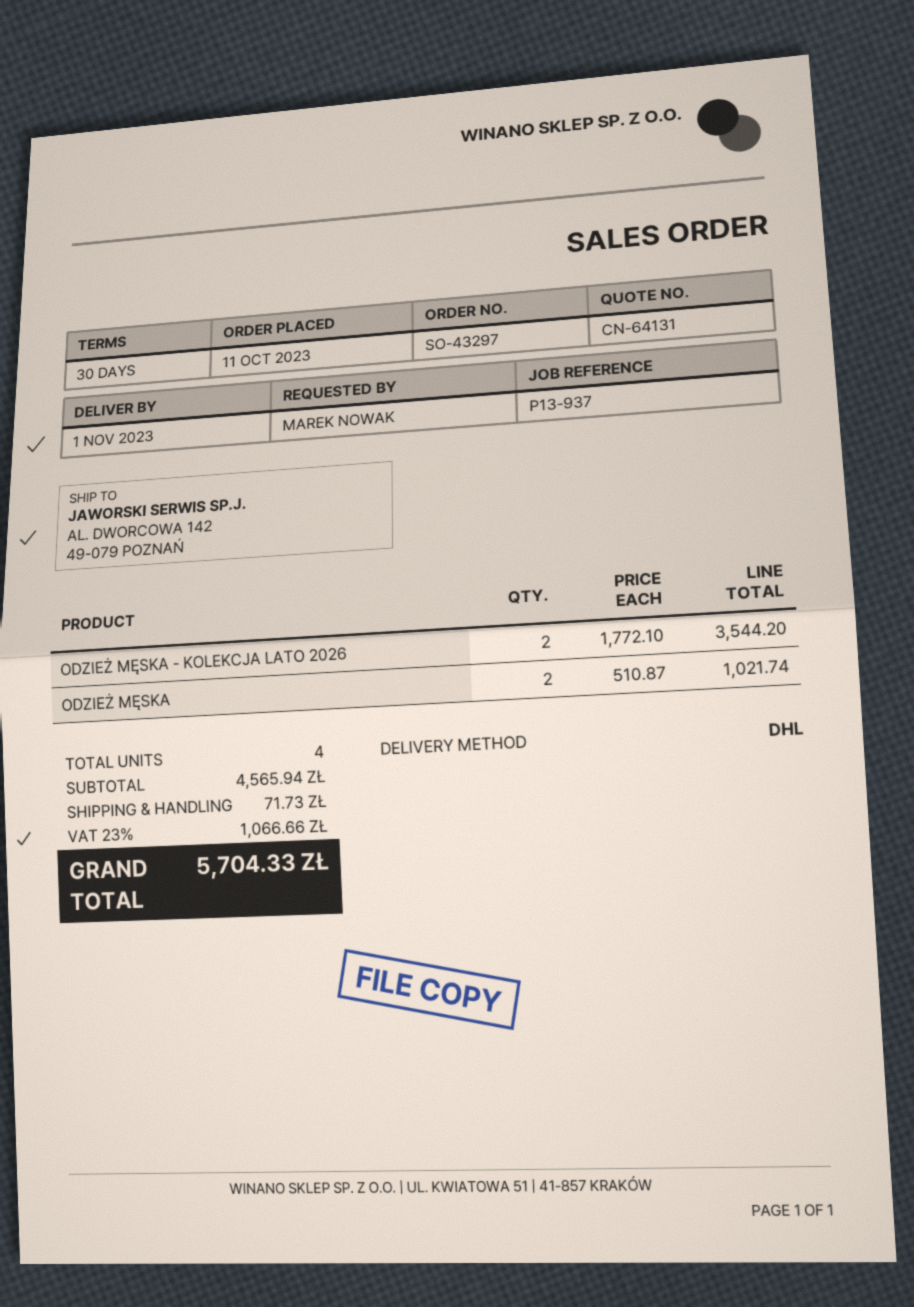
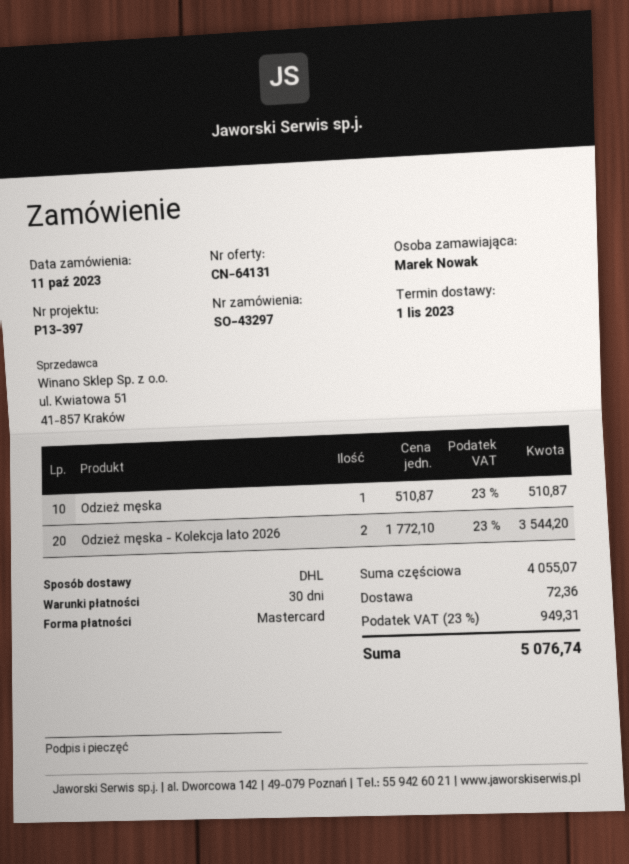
reference: P13-937 -> P13-397
ODZIEŻ MĘSKA: 2 x 510.87 = 1021.74 -> 1 x 510.87 = 510.87
subtotal: 4565.94 -> 4055.07
shipping: 71.73 -> 72.36
tax: 23% = 1066.66 -> 23% = 949.31
total: 5704.33 -> 5076.74

